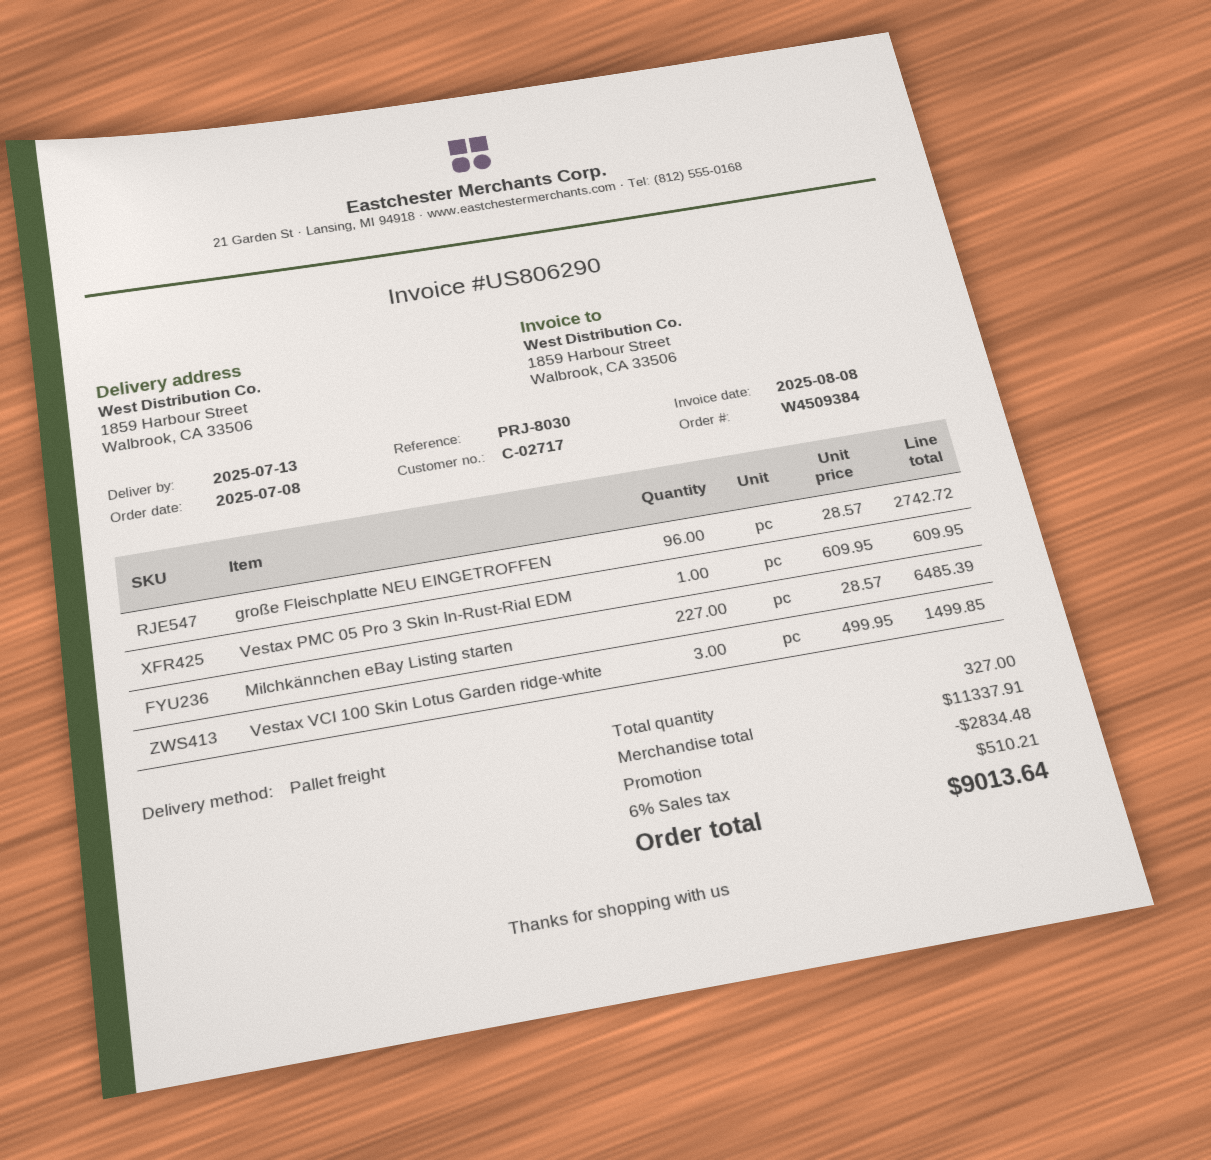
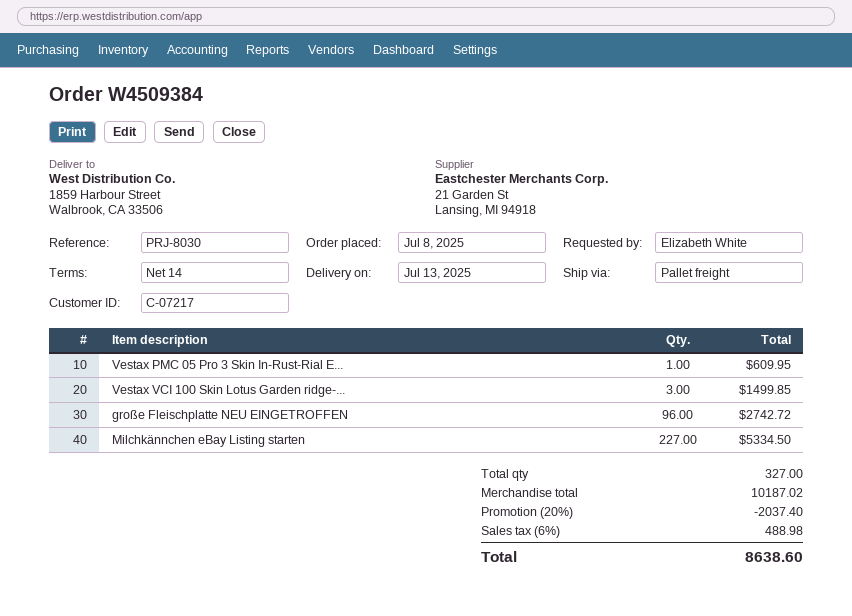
customer number: C-02717 -> C-07217
Milchkännchen eBay Listing starten: 227 for 6485.39 -> 227 for 5334.50
subtotal: 11337.91 -> 10187.02
discount: 2834.48 -> 2037.40
tax: 6% = 510.21 -> 6% = 488.98
total: 9013.64 -> 8638.60

